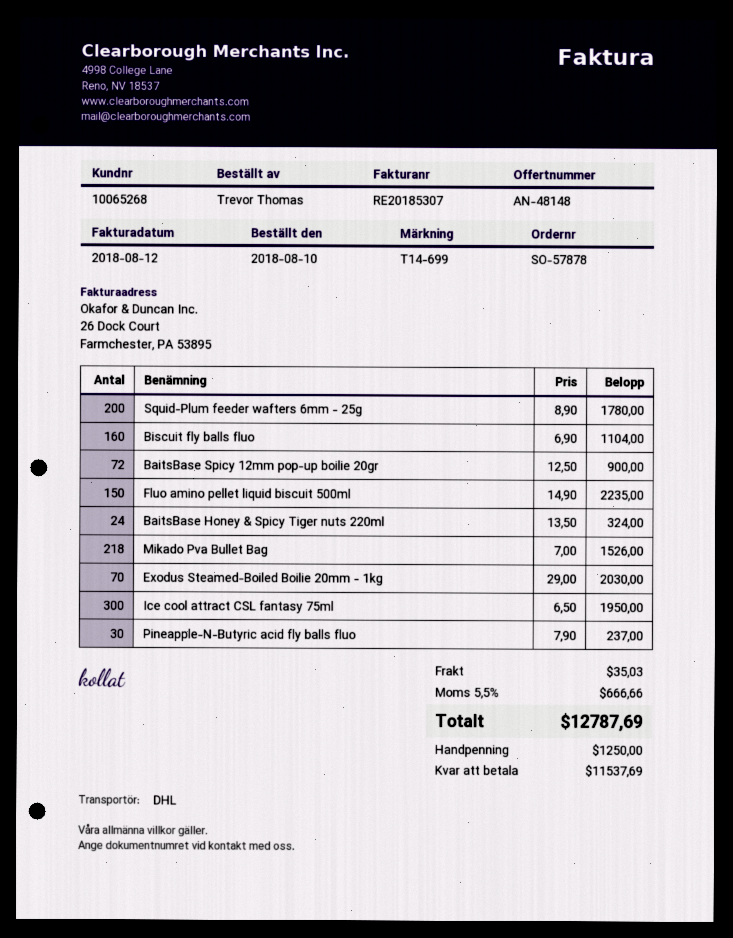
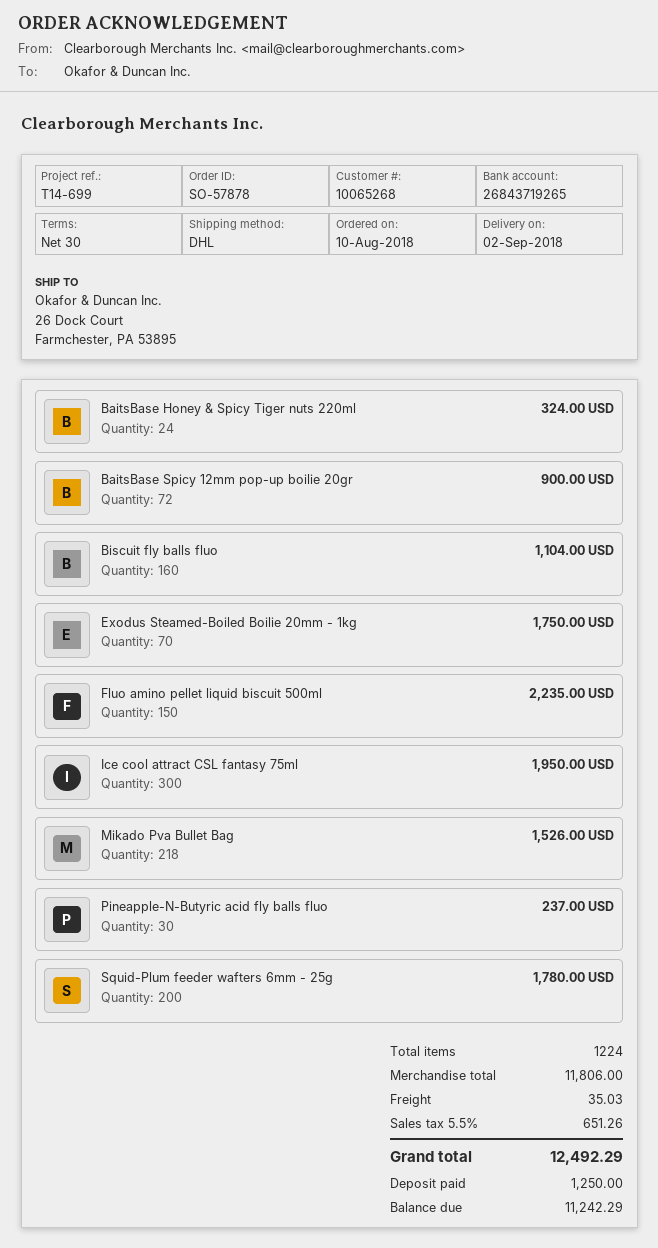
Exodus Steamed-Boiled Boilie 20mm - 1kg: 70 for 2030.00 -> 70 for 1750.00
tax: 5.5% = 666.66 -> 5.5% = 651.26
total: 12787.69 -> 12492.29
balance: 11537.69 -> 11242.29

